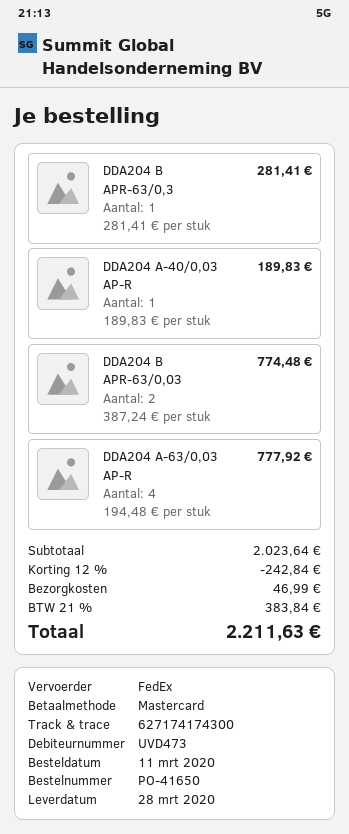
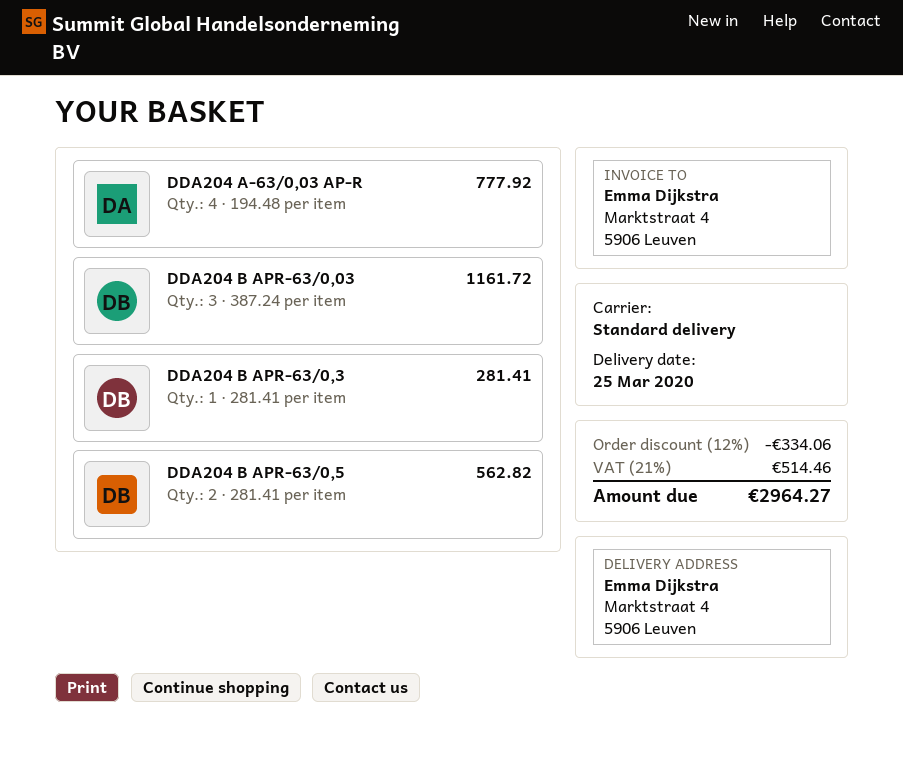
delivery date: 2020-03-28 -> 2020-03-25
shipping method: FedEx -> standard
DDA204 A-40/0,03 AP-R: 1 x 189.83 = 189.83 -> none
DDA204 B APR-63/0,03: 2 x 387.24 = 774.48 -> 3 x 387.24 = 1161.72
DDA204 B APR-63/0,5: none -> 2 x 281.41 = 562.82
discount: 12% = 242.84 -> 12% = 334.06
shipping: 46.99 -> none
tax: 21% = 383.84 -> 21% = 514.46
total: 2211.63 -> 2964.27

